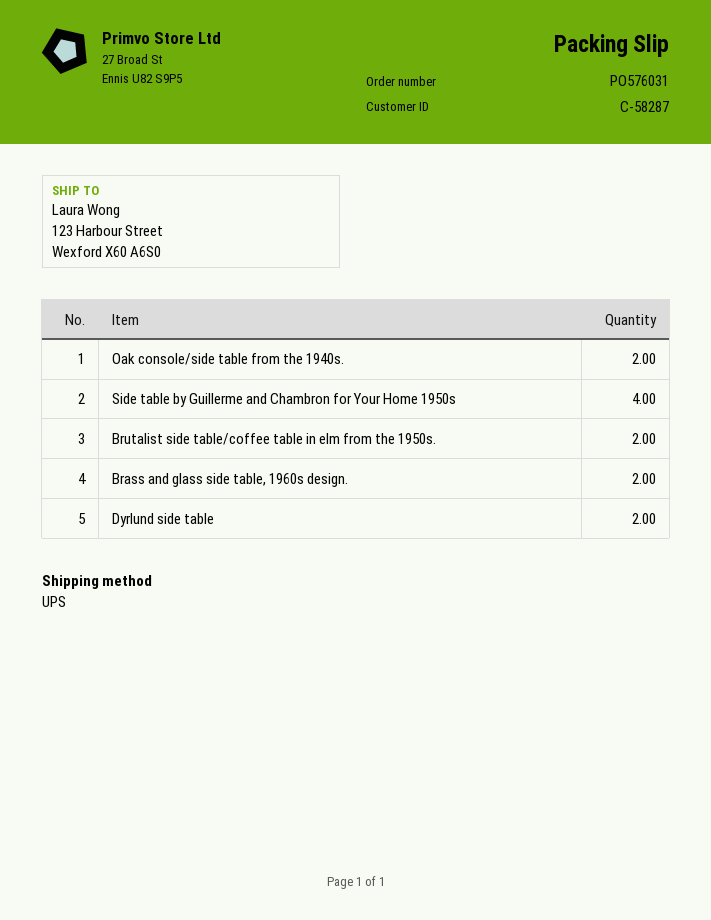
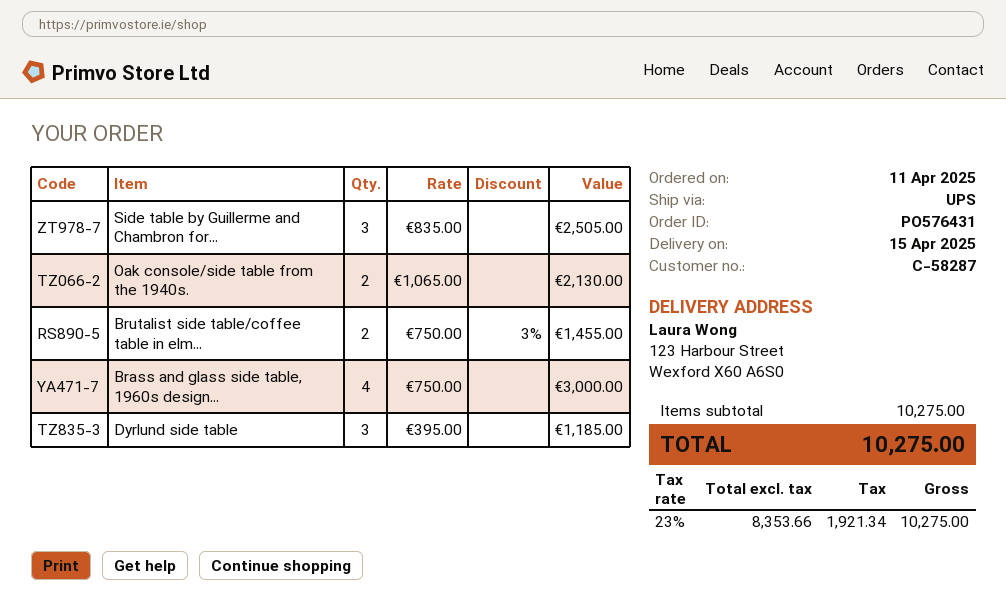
order number: PO576031 -> PO576431
Side table by Guillerme and Chambron for Your Home 1950s: 4 -> 3
Brass and glass side table, 1960s design.: 2 -> 4
Dyrlund side table: 2 -> 3

